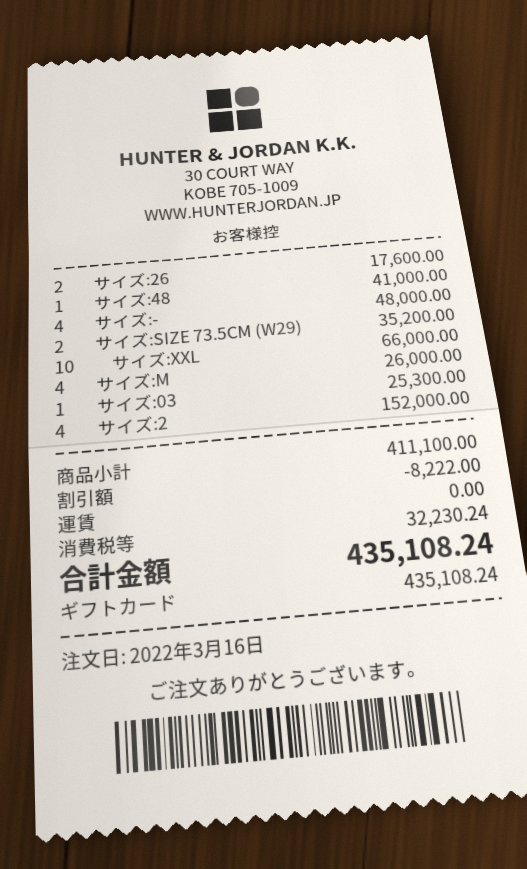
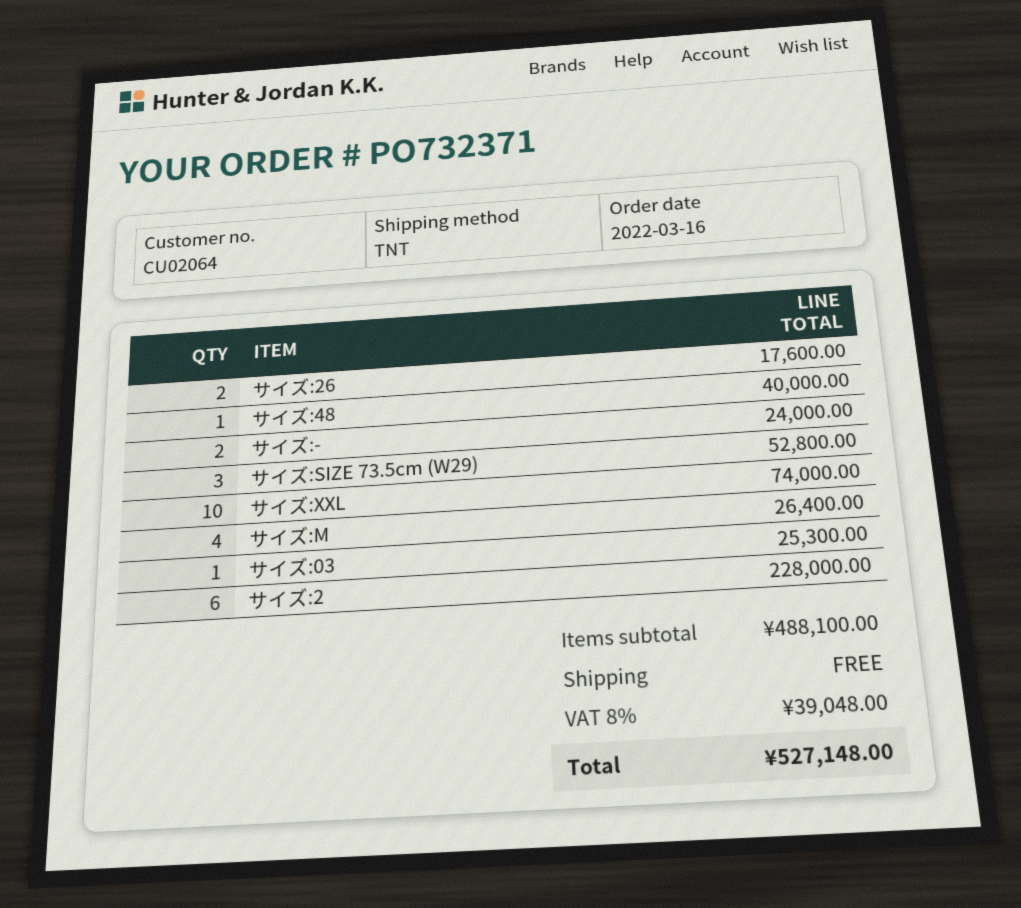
サイズ:48: 1 for 41000.00 -> 1 for 40000.00
サイズ:-: 4 for 48000.00 -> 2 for 24000.00
サイズ:SIZE 73.5CM (W29): 2 for 35200.00 -> 3 for 52800.00
サイズ:XXL: 10 for 66000.00 -> 10 for 74000.00
サイズ:M: 4 for 26000.00 -> 4 for 26400.00
サイズ:2: 4 for 152000.00 -> 6 for 228000.00
subtotal: 411100.00 -> 488100.00
discount: 8222.00 -> none
tax: 32230.24 -> 39048.00
total: 435108.24 -> 527148.00

